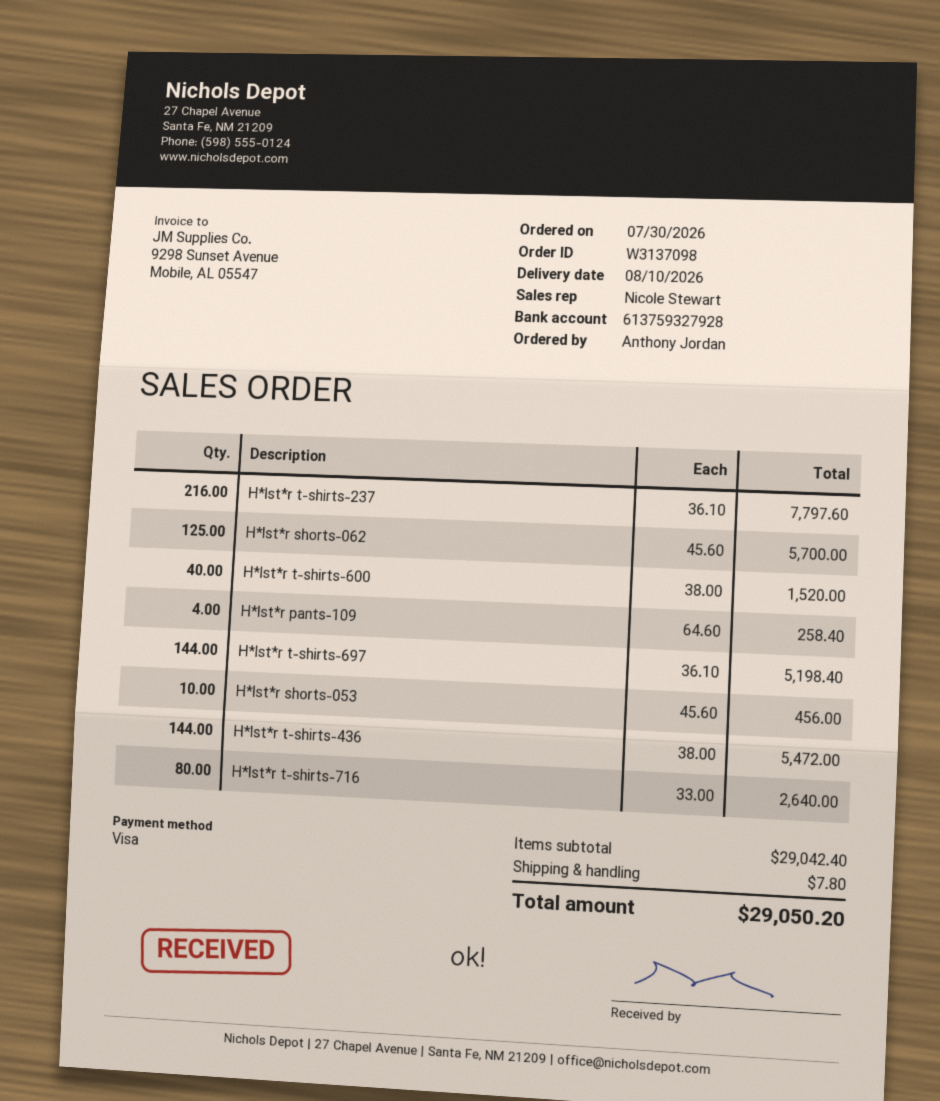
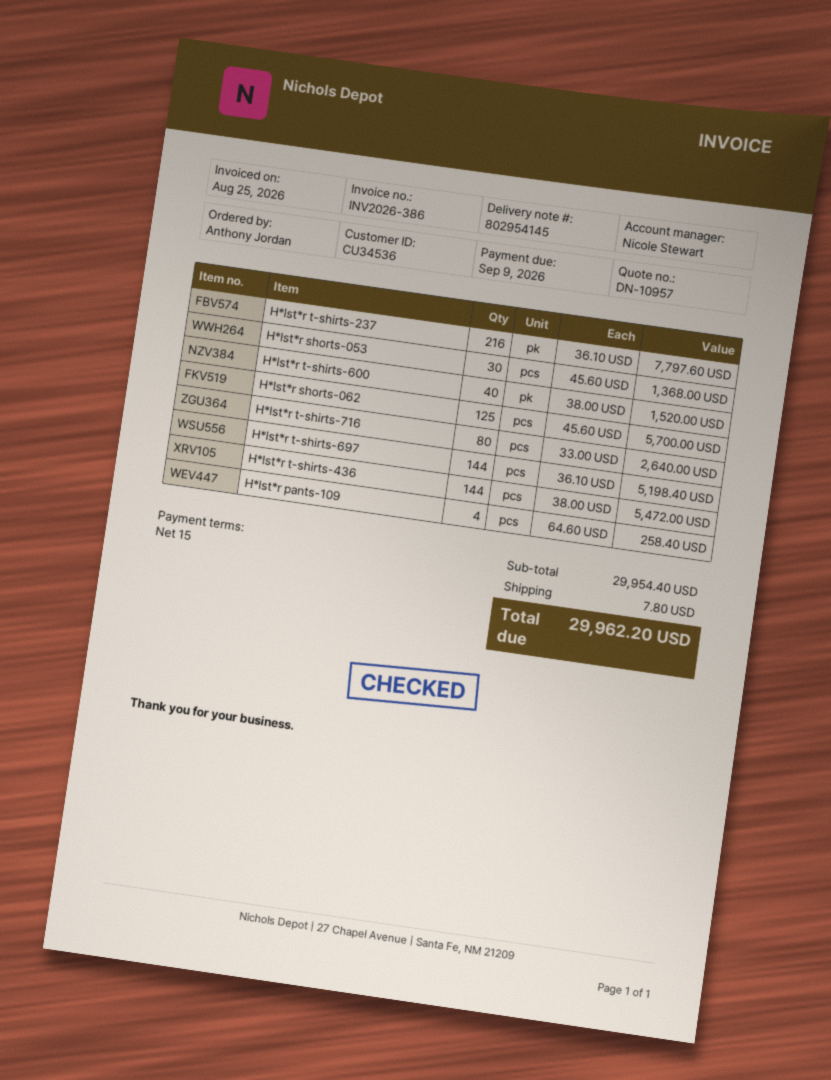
H*lst*r shorts-053: 10 x 45.60 = 456.00 -> 30 x 45.60 = 1368.00
subtotal: 29042.40 -> 29954.40
total: 29050.20 -> 29962.20

